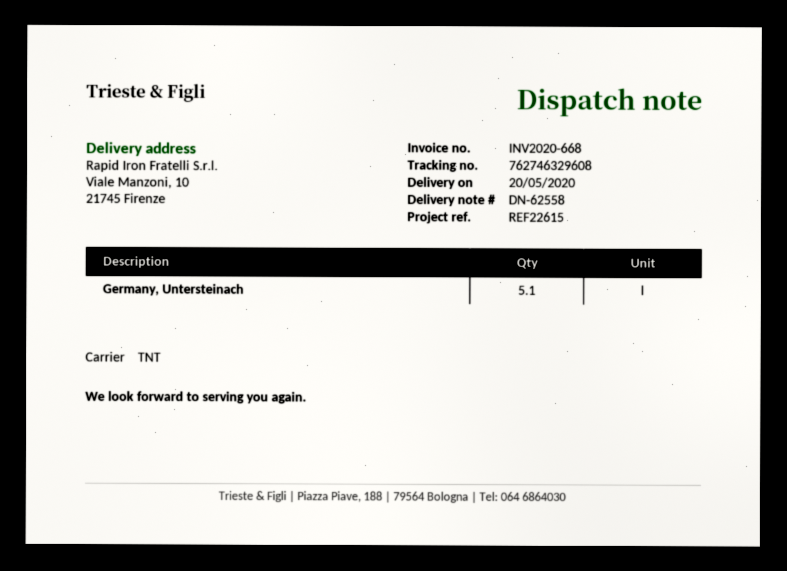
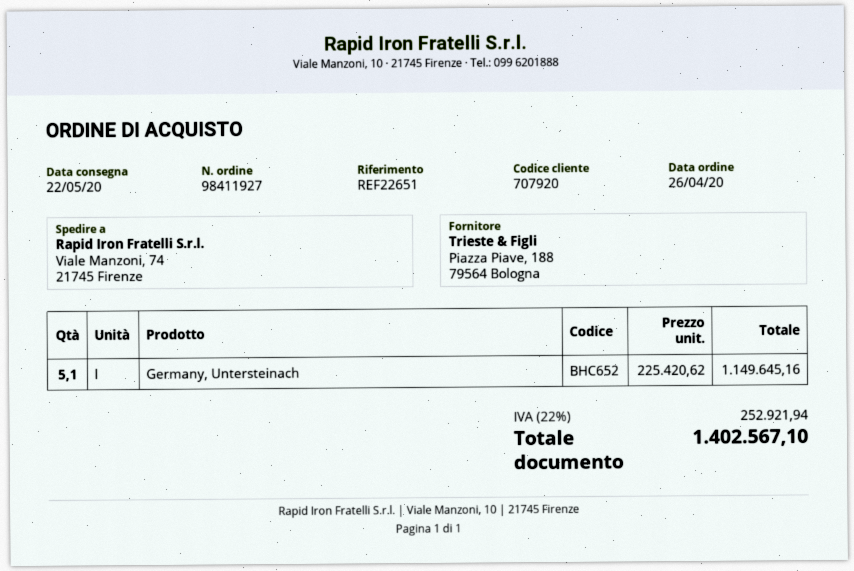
delivery date: 2020-05-20 -> 2020-05-22
reference: REF22615 -> REF22651
ship to: Viale Manzoni, 10, 21745 Firenze -> Viale Manzoni, 74, 21745 Firenze

